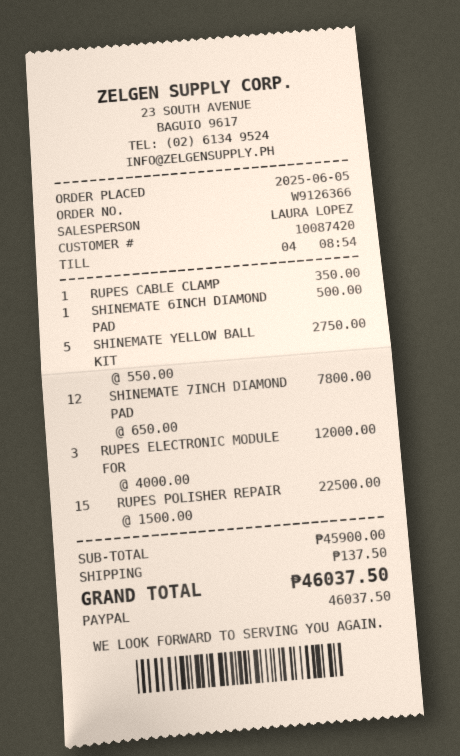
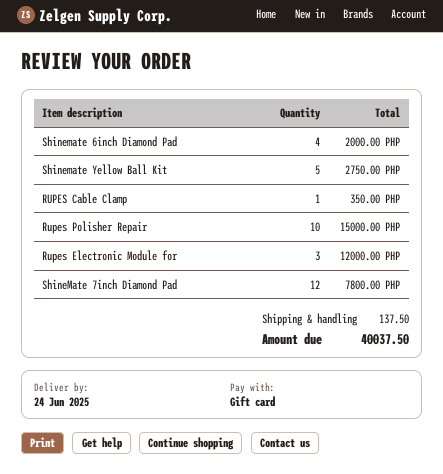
payment method: PayPal -> gift card
SHINEMATE 6INCH DIAMOND PAD: 1 for 500.00 -> 4 for 2000.00
RUPES POLISHER REPAIR: 15 for 22500.00 -> 10 for 15000.00
total: 46037.50 -> 40037.50

